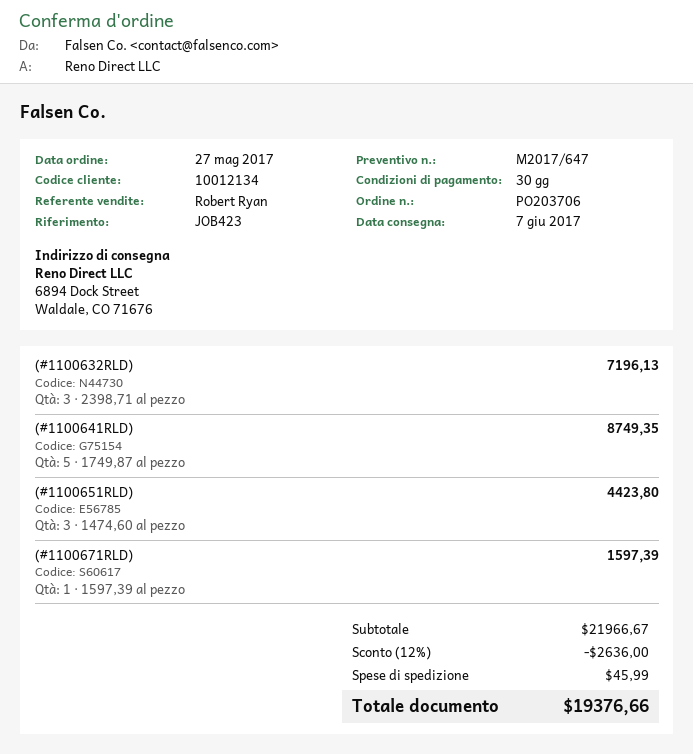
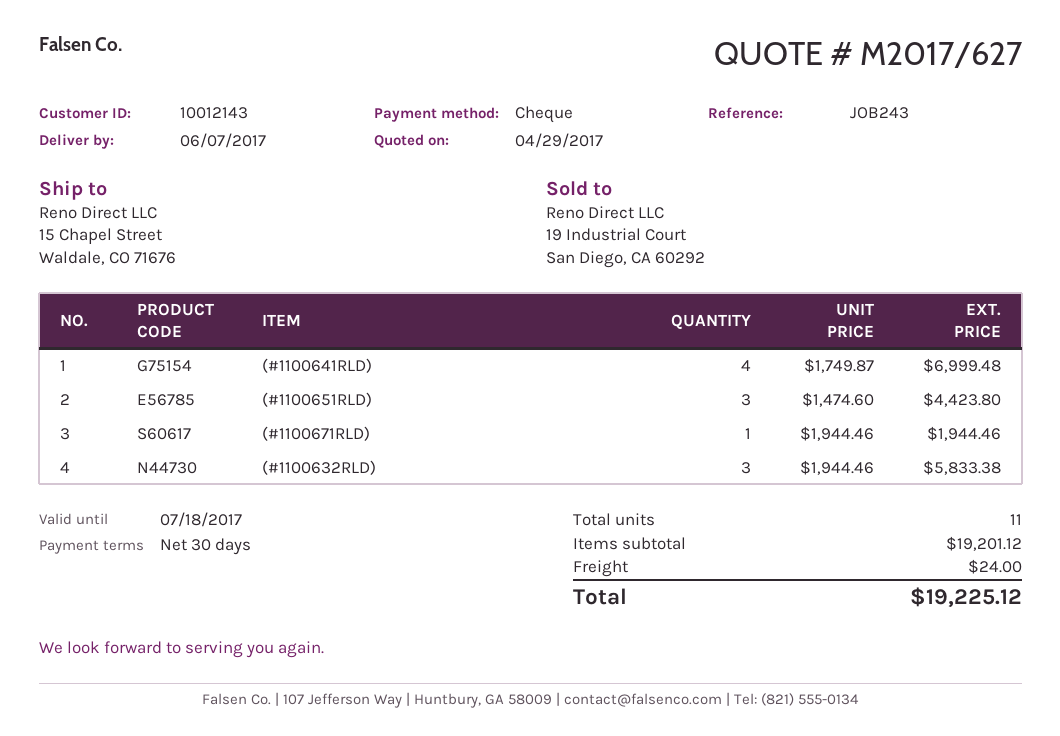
quote number: M2017/647 -> M2017/627
customer number: 10012134 -> 10012143
reference: JOB423 -> JOB243
ship to: 6894 Dock Street, Waldale, CO 71676 -> 15 Chapel Street, Waldale, CO 71676
(#1100632RLD): 3 x 2398.71 = 7196.13 -> 3 x 1944.46 = 5833.38
(#1100641RLD): 5 x 1749.87 = 8749.35 -> 4 x 1749.87 = 6999.48
(#1100671RLD): 1 x 1597.39 = 1597.39 -> 1 x 1944.46 = 1944.46
subtotal: 21966.67 -> 19201.12
discount: 12% = 2636.00 -> none
shipping: 45.99 -> 24.00
total: 19376.66 -> 19225.12

